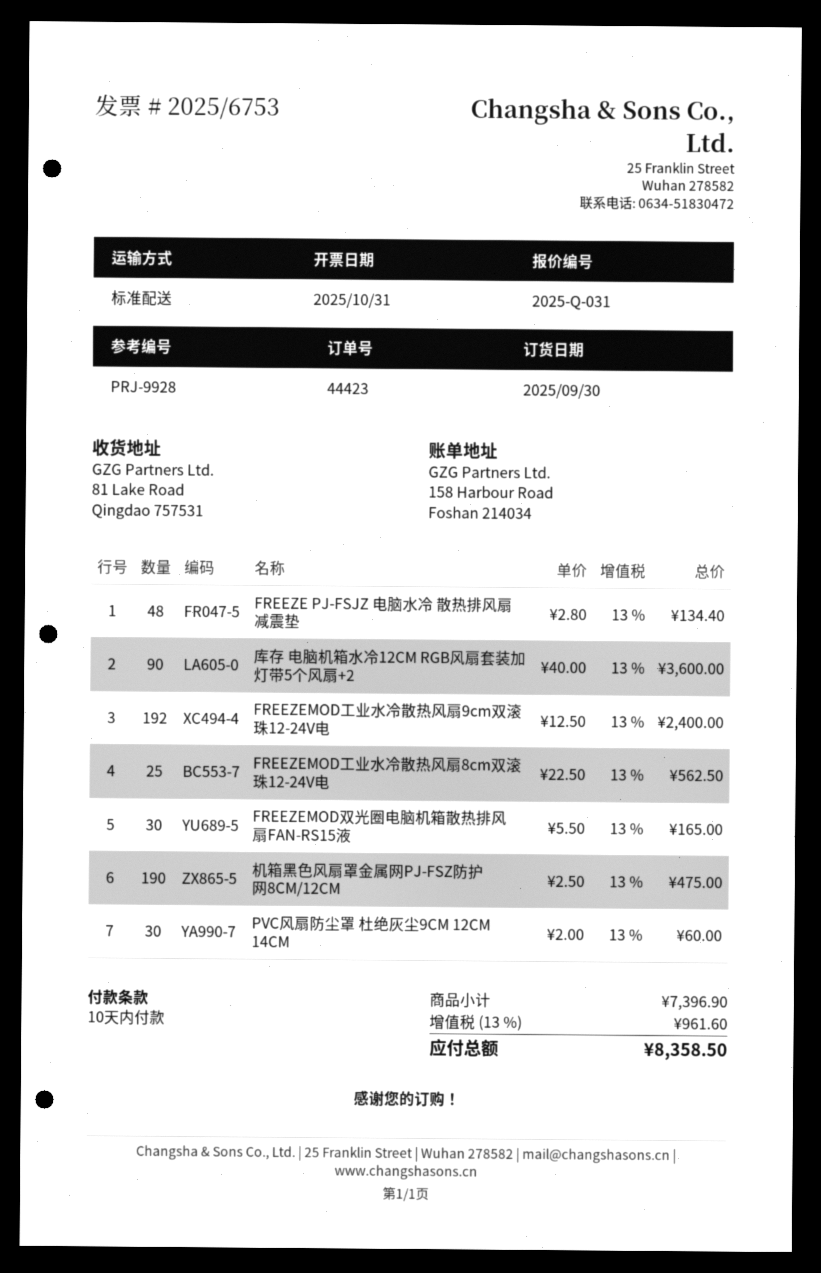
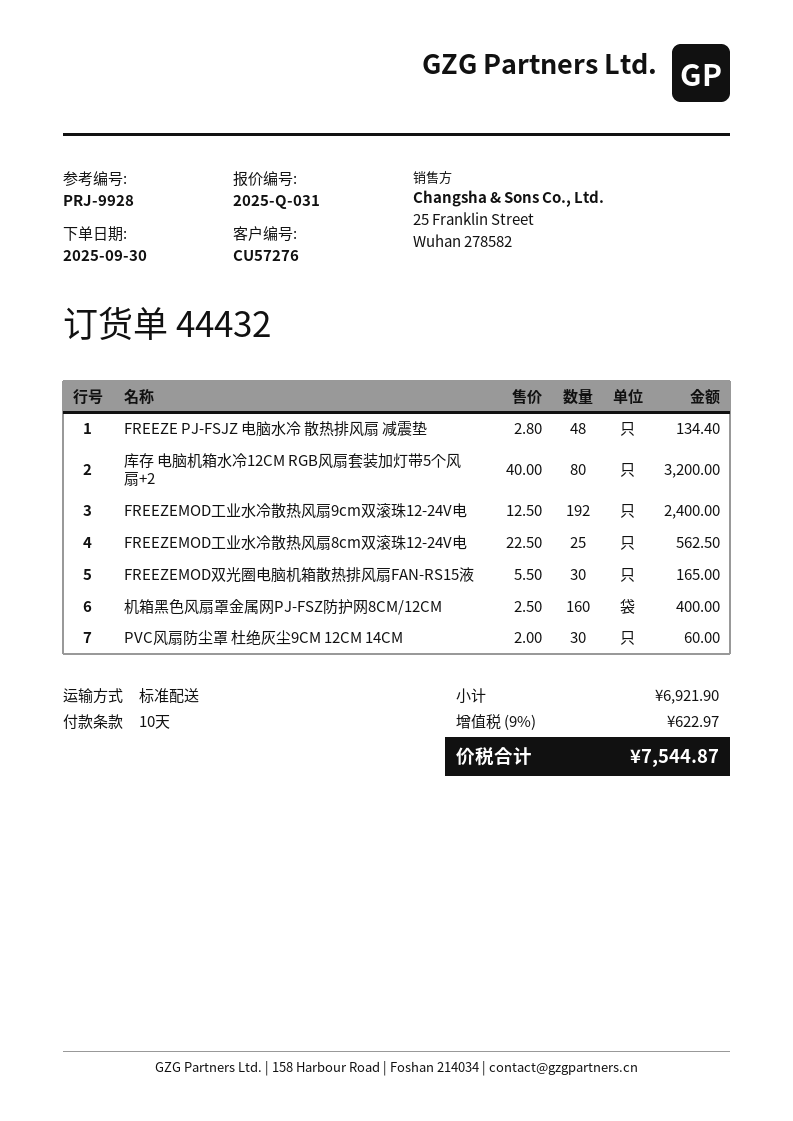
order number: 44423 -> 44432
库存 电脑机箱水冷12CM RGB风扇套装加灯带5个风扇+2: 90 x 40.00 = 3600.00 -> 80 x 40.00 = 3200.00
机箱黑色风扇罩金属网PJ-FSZ防护网8CM/12CM: 190 x 2.50 = 475.00 -> 160 x 2.50 = 400.00
subtotal: 7396.90 -> 6921.90
tax: 13% = 961.60 -> 9% = 622.97
total: 8358.50 -> 7544.87

